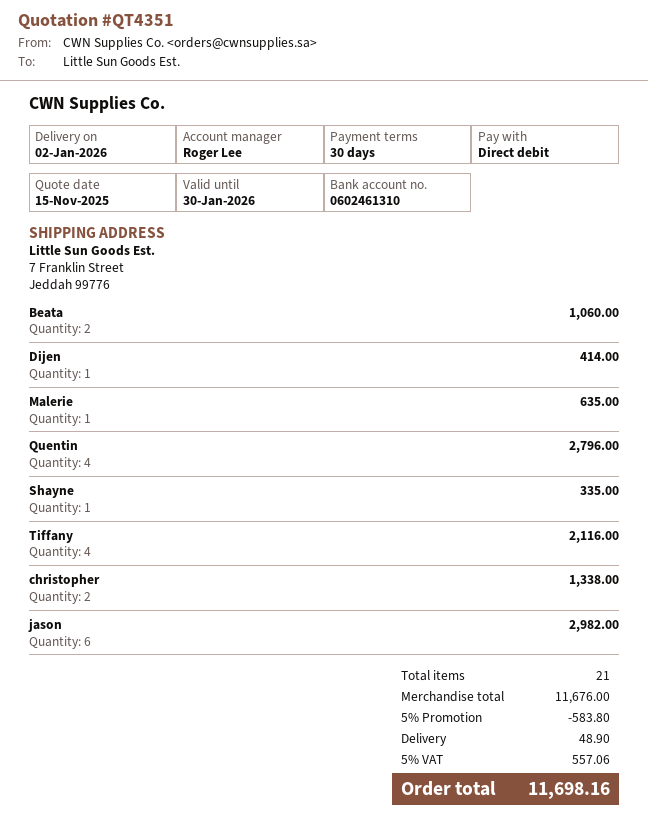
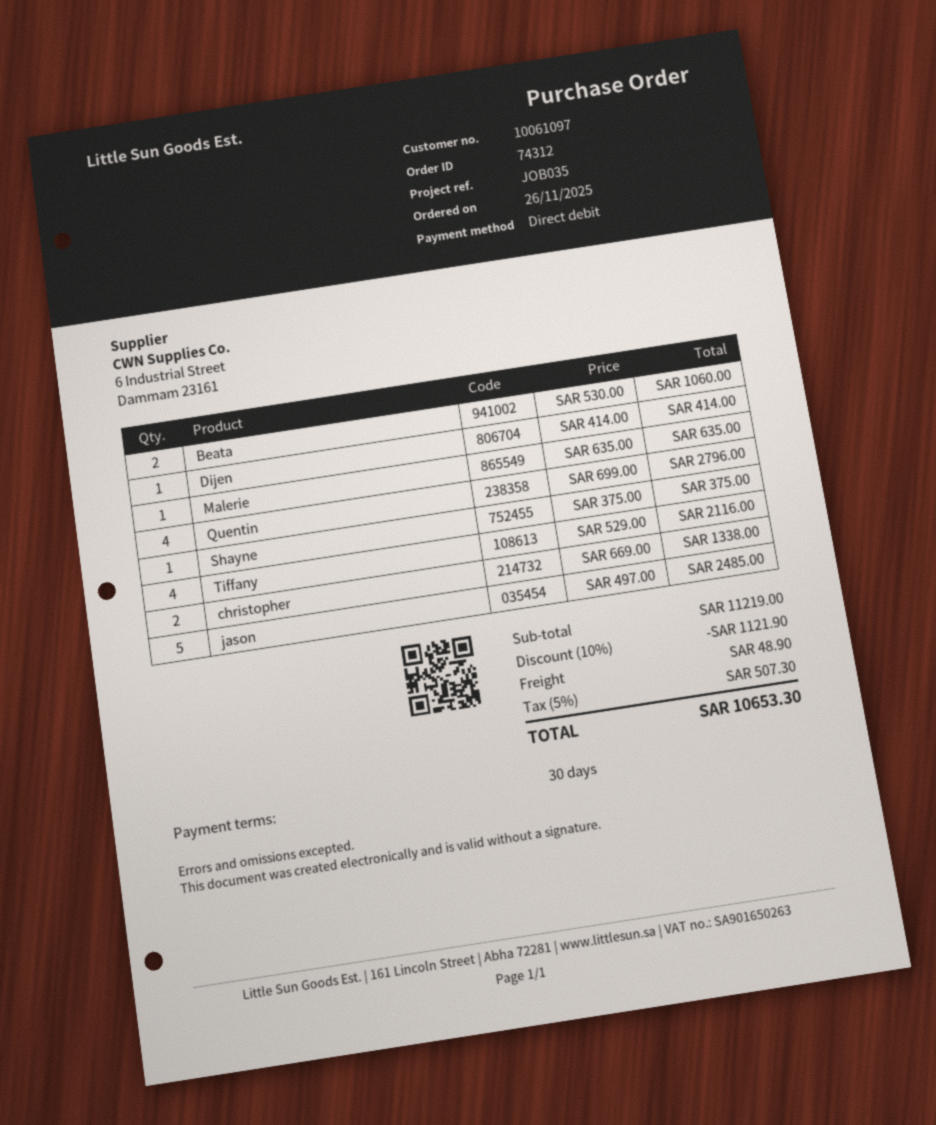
Shayne: 1 for 335.00 -> 1 for 375.00
jason: 6 for 2982.00 -> 5 for 2485.00
subtotal: 11676.00 -> 11219.00
discount: 5% = 583.80 -> 10% = 1121.90
tax: 5% = 557.06 -> 5% = 507.30
total: 11698.16 -> 10653.30

